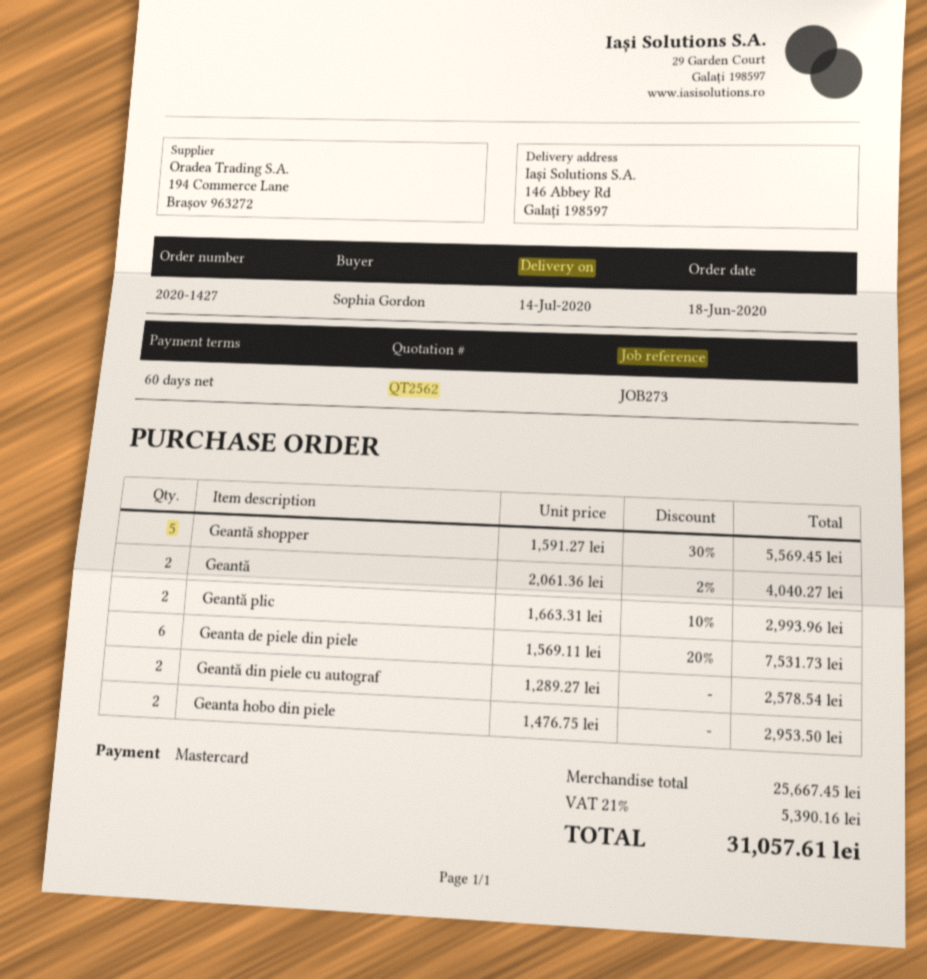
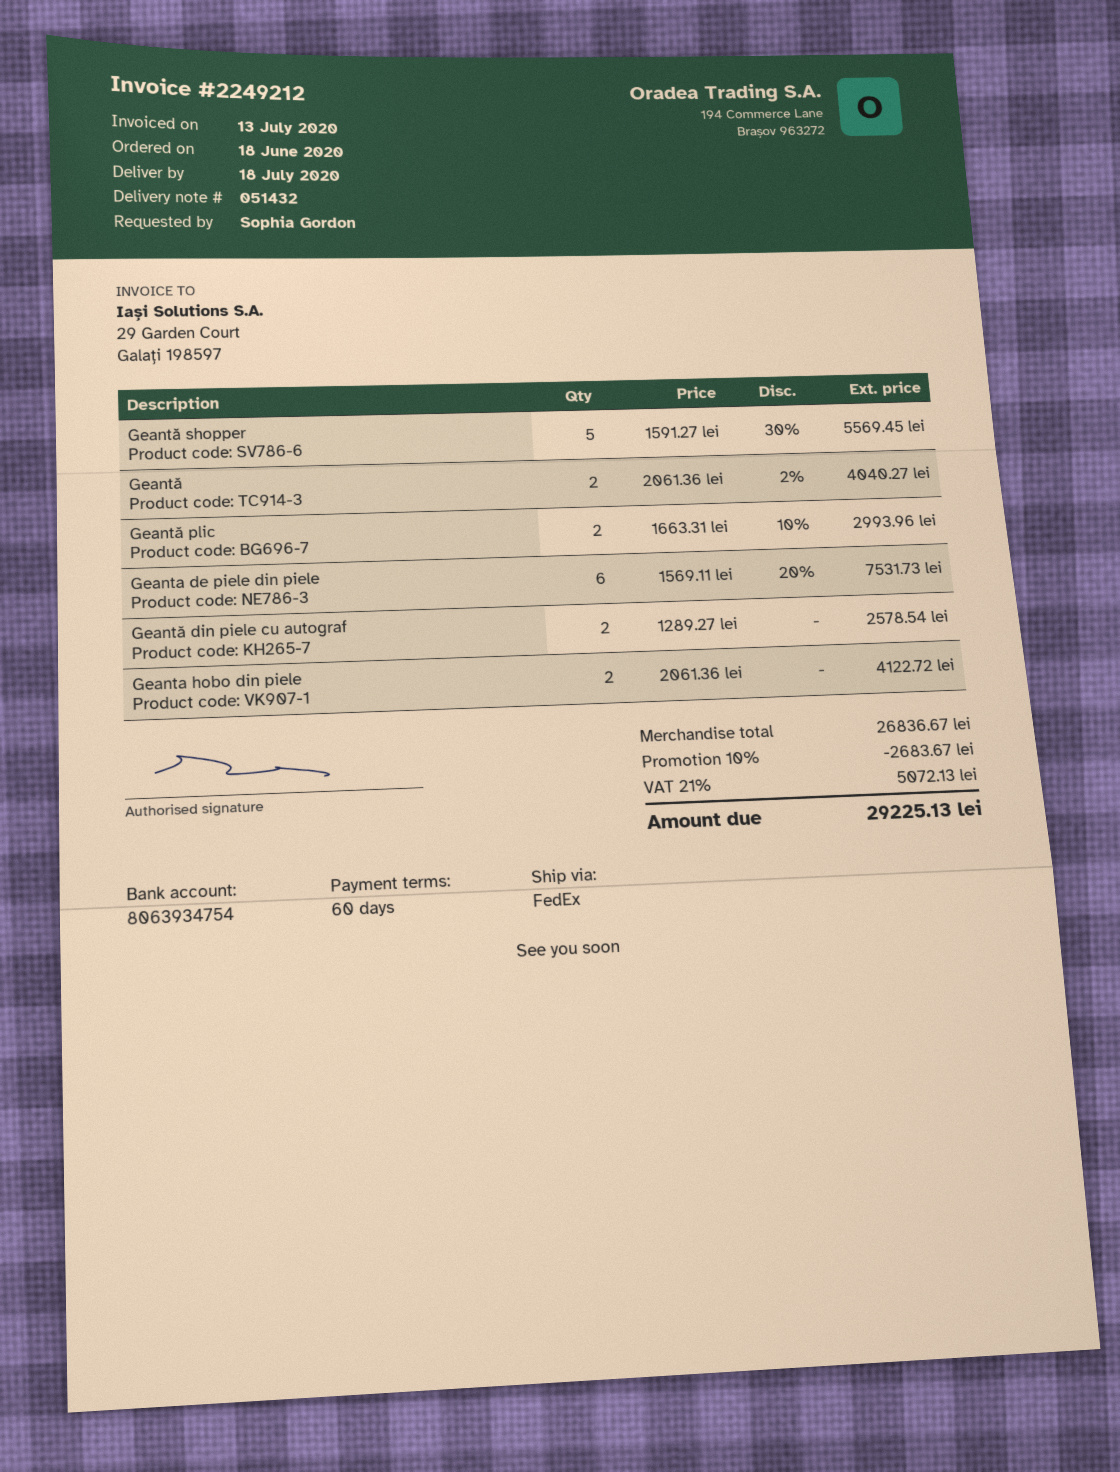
delivery date: 2020-07-14 -> 2020-07-18
Geanta hobo din piele: 2 x 1476.75 = 2953.50 -> 2 x 2061.36 = 4122.72
subtotal: 25667.45 -> 26836.67
discount: none -> 10% = 2683.67
tax: 21% = 5390.16 -> 21% = 5072.13
total: 31057.61 -> 29225.13

